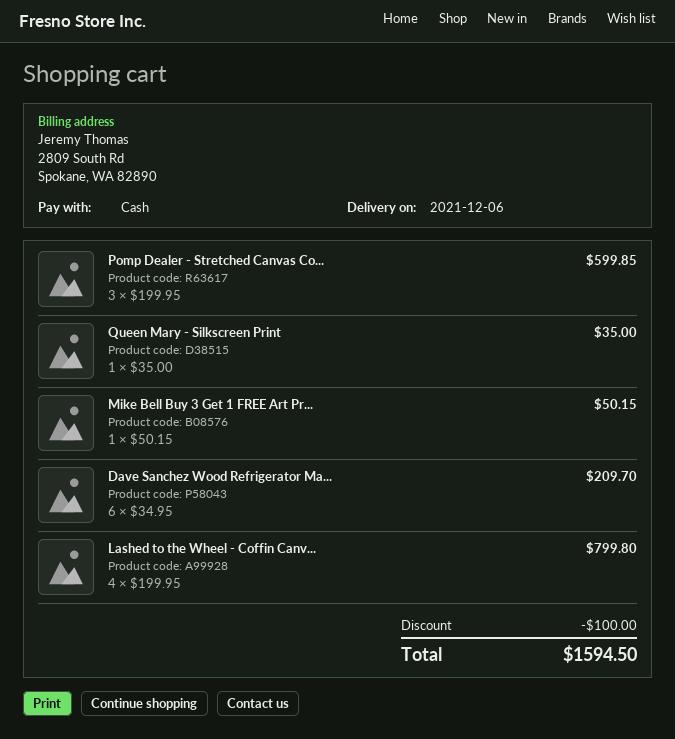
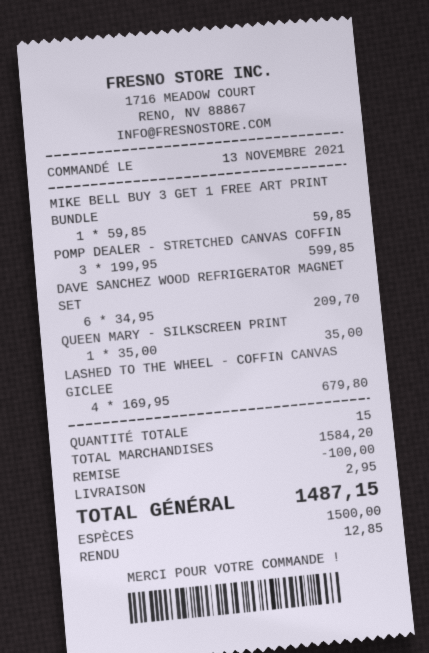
Mike Bell Buy 3 Get 1 FREE Art Pr...: 1 x 50.15 = 50.15 -> 1 x 59.85 = 59.85
Lashed to the Wheel - Coffin Canv...: 4 x 199.95 = 799.80 -> 4 x 169.95 = 679.80
shipping: none -> 2.95
total: 1594.50 -> 1487.15

